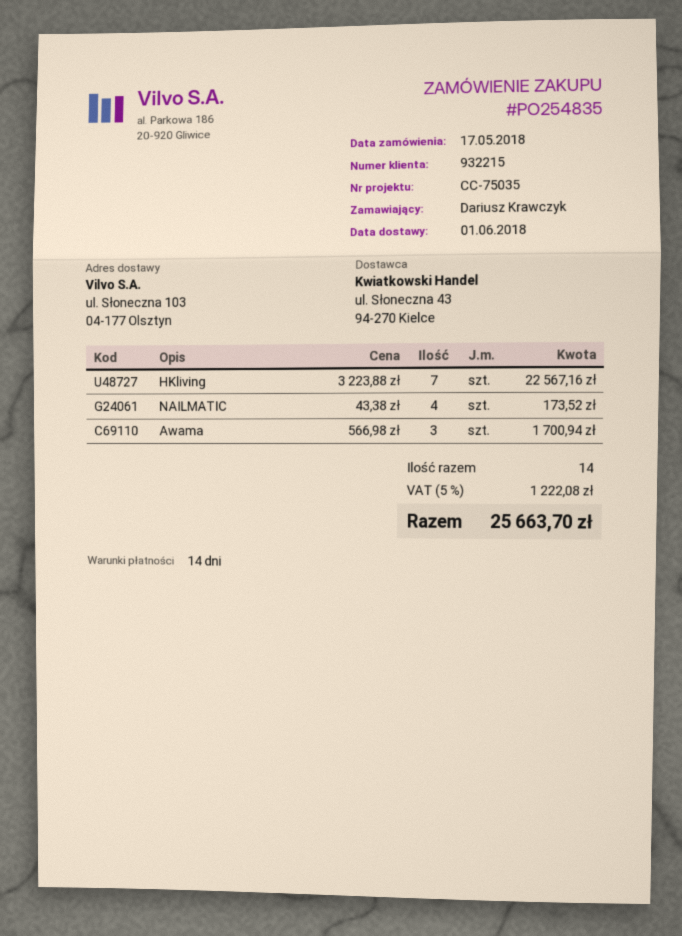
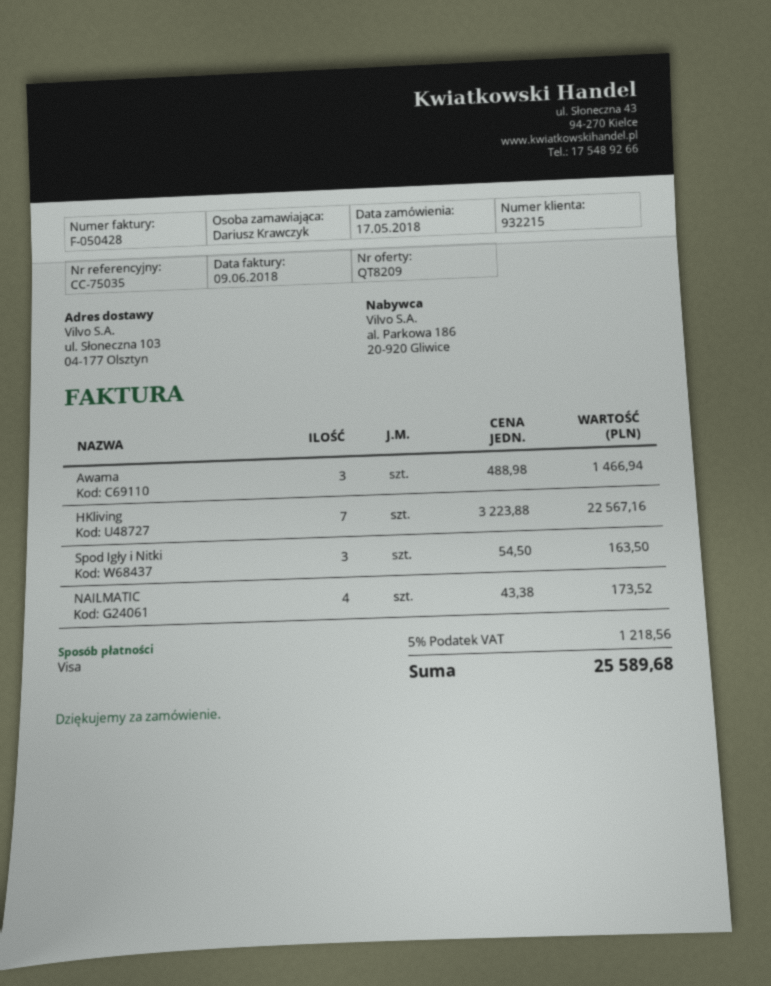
Awama: 3 x 566.98 = 1700.94 -> 3 x 488.98 = 1466.94
Spod Igły i Nitki: none -> 3 x 54.50 = 163.50
tax: 5% = 1222.08 -> 5% = 1218.56
total: 25663.70 -> 25589.68

